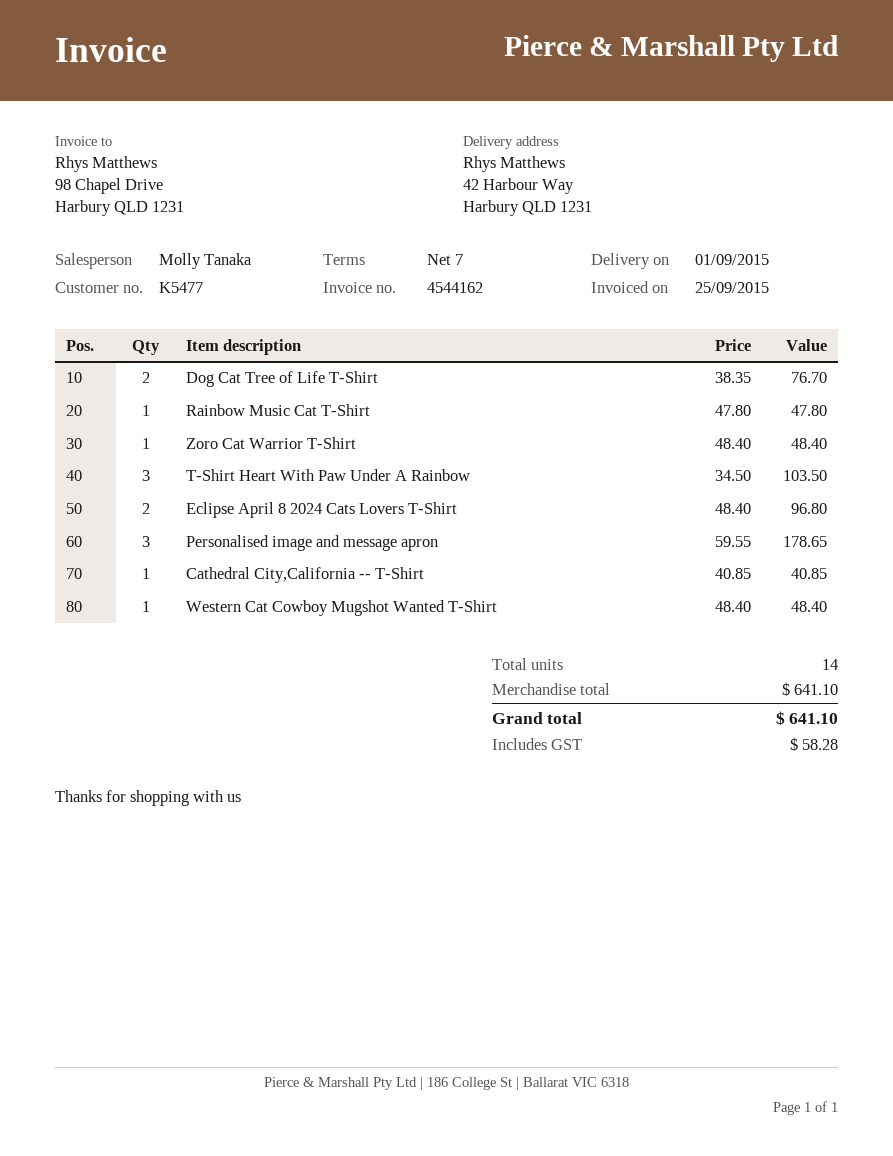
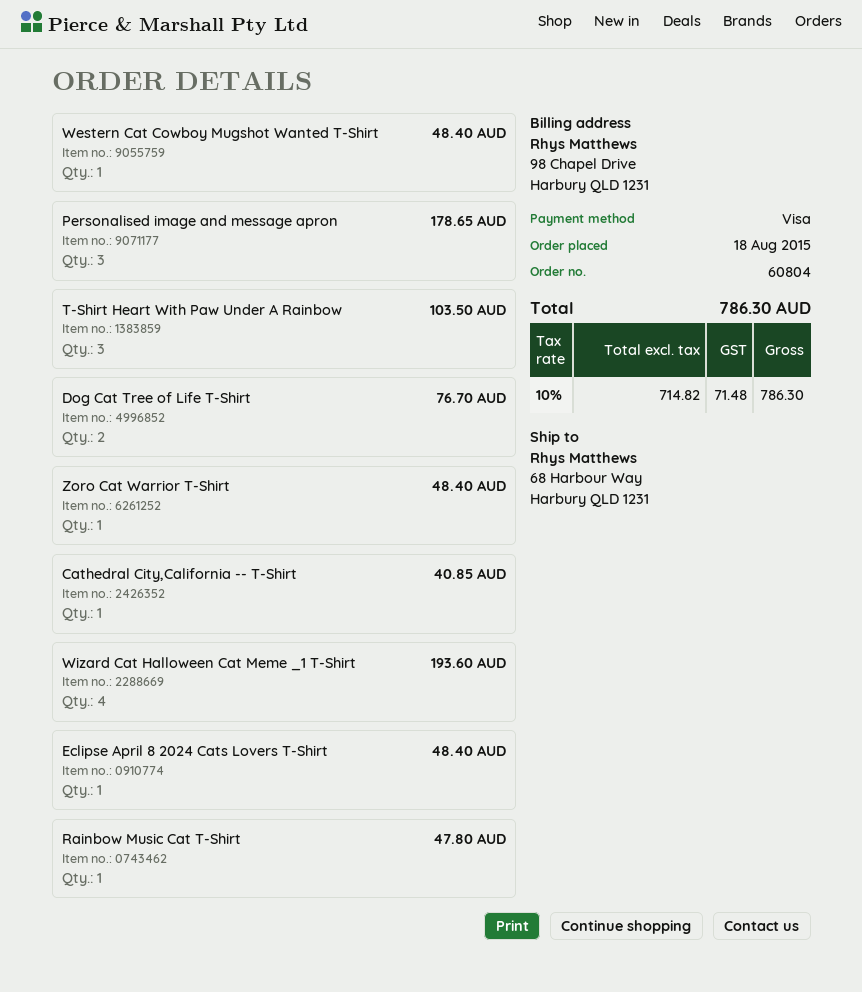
ship to: 42 Harbour Way, Harbury QLD 1231 -> 68 Harbour Way, Harbury QLD 1231
Eclipse April 8 2024 Cats Lovers T-Shirt: 2 for 96.80 -> 1 for 48.40
Wizard Cat Halloween Cat Meme _1 T-Shirt: none -> 4 for 193.60
tax: 58.28 -> 71.48
total: 641.10 -> 786.30

